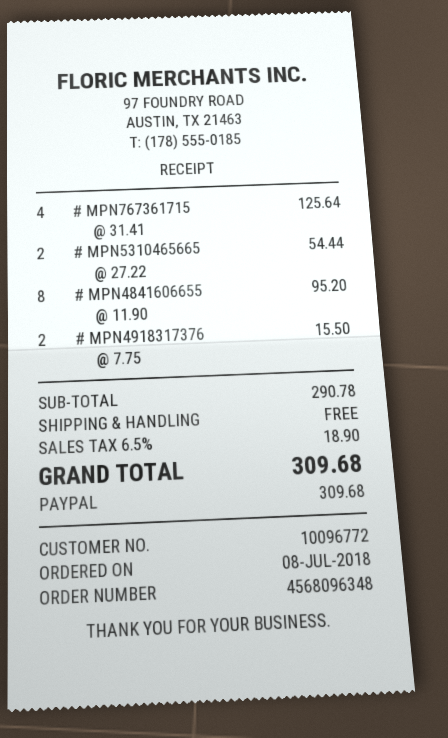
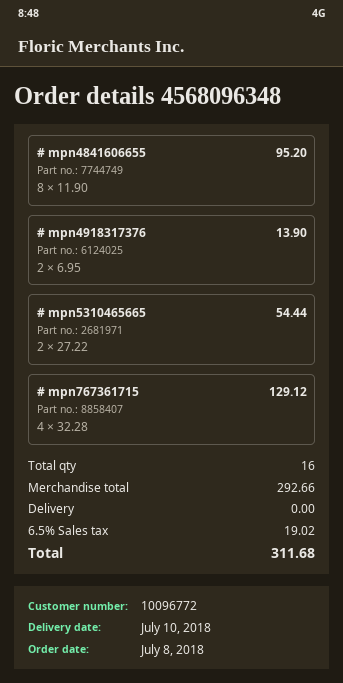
# MPN767361715: 4 x 31.41 = 125.64 -> 4 x 32.28 = 129.12
# MPN4918317376: 2 x 7.75 = 15.50 -> 2 x 6.95 = 13.90
subtotal: 290.78 -> 292.66
tax: 6.5% = 18.90 -> 6.5% = 19.02
total: 309.68 -> 311.68

